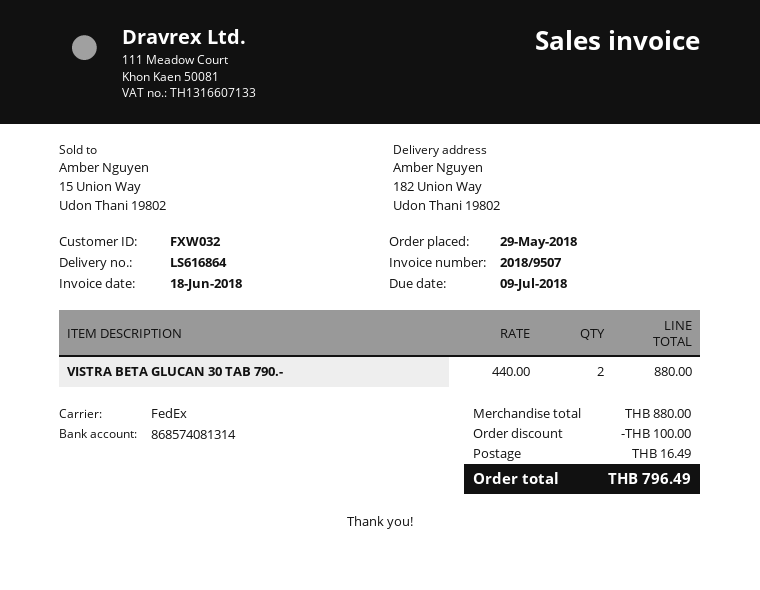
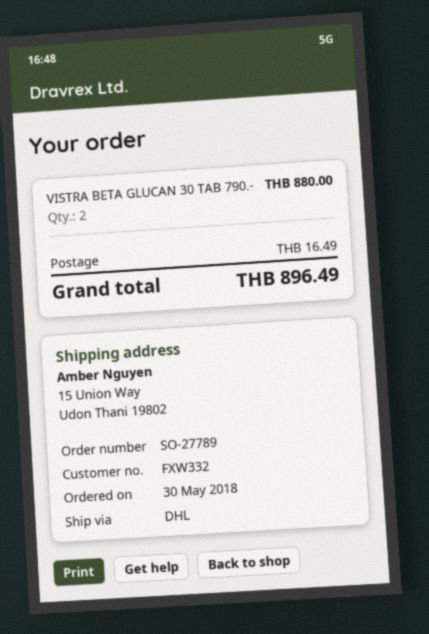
order date: 2018-05-29 -> 2018-05-30
customer number: FXW032 -> FXW332
shipping method: FedEx -> DHL
ship to: 182 Union Way, Udon Thani 19802 -> 15 Union Way, Udon Thani 19802
discount: 100.00 -> none
total: 796.49 -> 896.49

